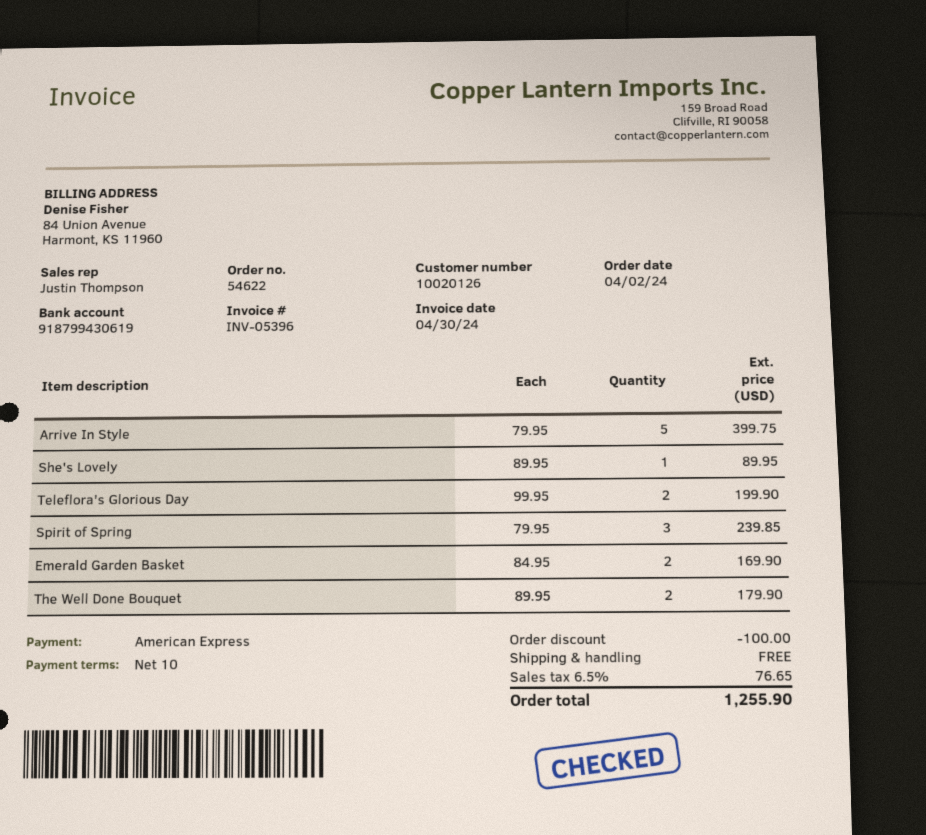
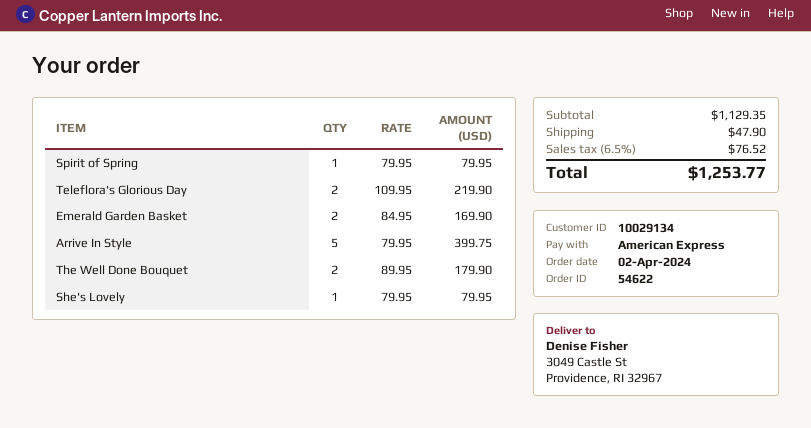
customer number: 10020126 -> 10029134
She's Lovely: 1 x 89.95 = 89.95 -> 1 x 79.95 = 79.95
Teleflora's Glorious Day: 2 x 99.95 = 199.90 -> 2 x 109.95 = 219.90
Spirit of Spring: 3 x 79.95 = 239.85 -> 1 x 79.95 = 79.95
discount: 100.00 -> none
shipping: 0.00 -> 47.90
tax: 6.5% = 76.65 -> 6.5% = 76.52
total: 1255.90 -> 1253.77

